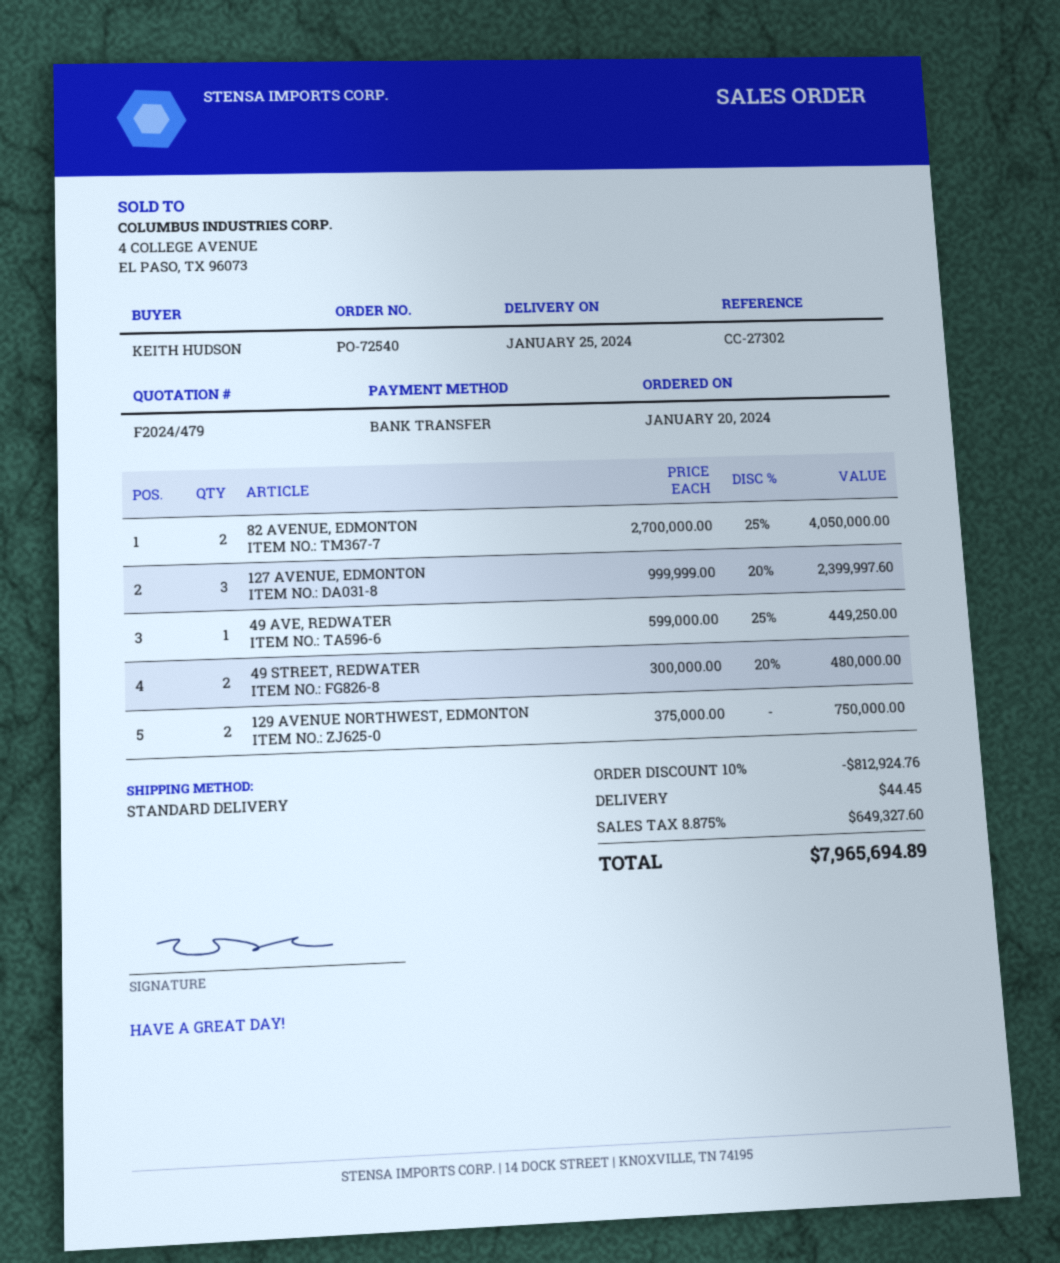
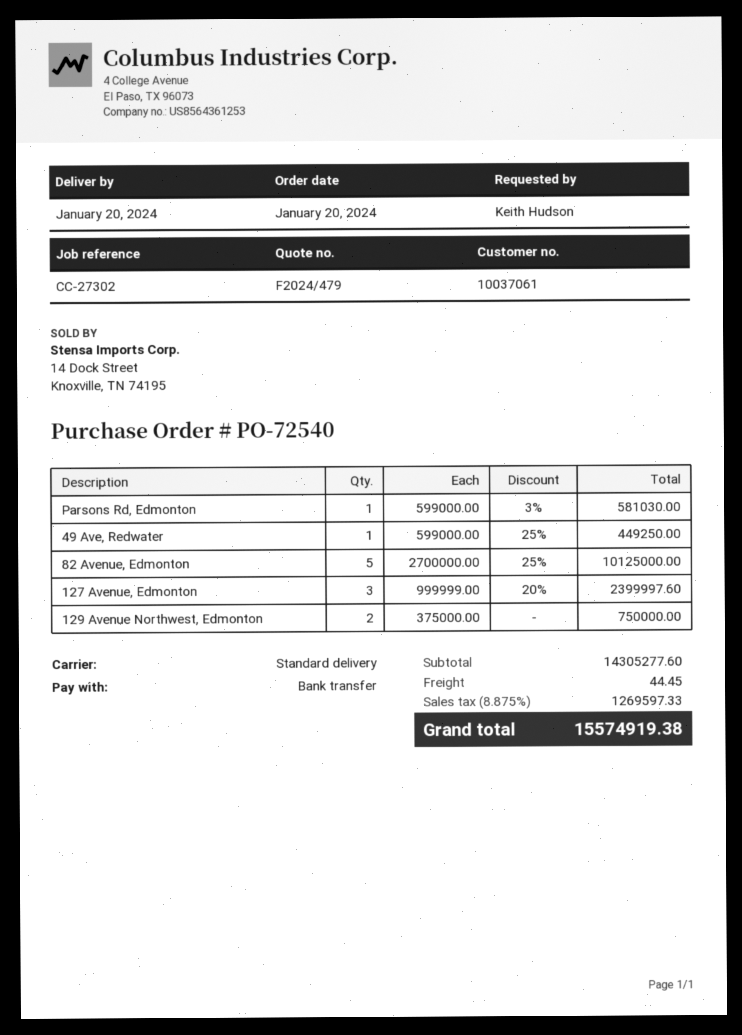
delivery date: 2024-01-25 -> 2024-01-20
82 AVENUE, EDMONTON: 2 x 2700000.00 - 25% = 4050000.00 -> 5 x 2700000.00 - 25% = 10125000.00
49 STREET, REDWATER: 2 x 300000.00 - 20% = 480000.00 -> none
Parsons Rd, Edmonton: none -> 1 x 599000.00 - 3% = 581030.00
discount: 10% = 812924.76 -> none
tax: 8.875% = 649327.60 -> 8.875% = 1269597.33
total: 7965694.89 -> 15574919.38

